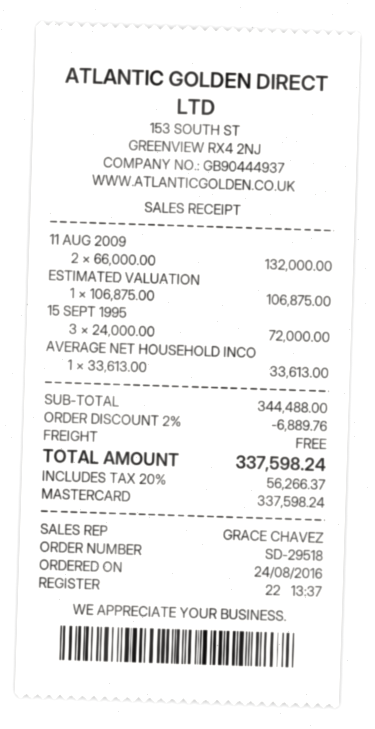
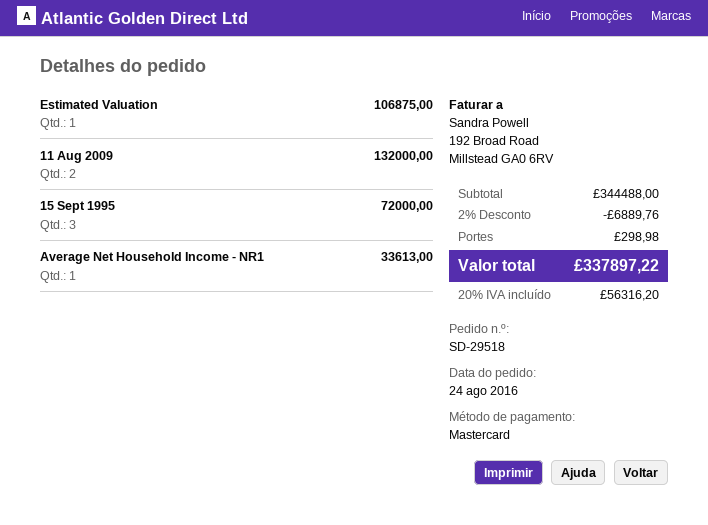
shipping: 0.00 -> 298.98
tax: 20% = 56266.37 -> 20% = 56316.20
total: 337598.24 -> 337897.22

